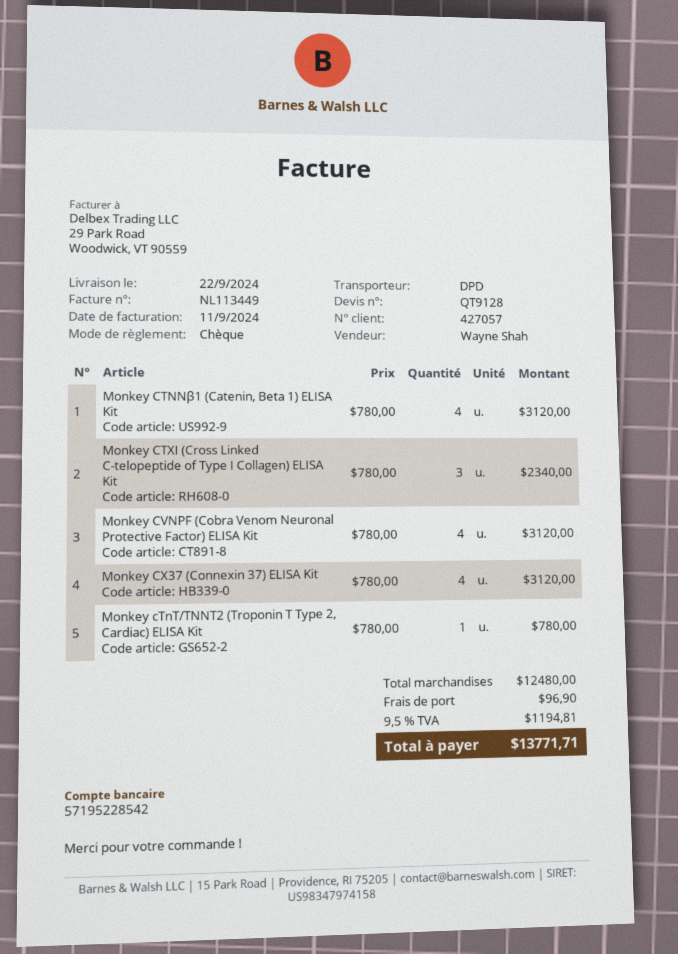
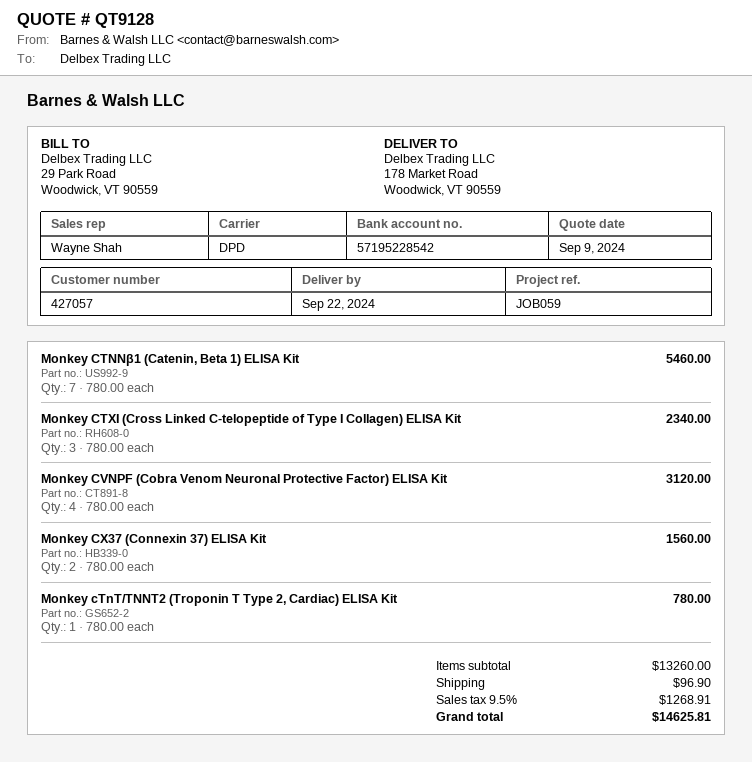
Monkey CTNNβ1 (Catenin, Beta 1) ELISA Kit: 4 x 780.00 = 3120.00 -> 7 x 780.00 = 5460.00
Monkey CX37 (Connexin 37) ELISA Kit: 4 x 780.00 = 3120.00 -> 2 x 780.00 = 1560.00
subtotal: 12480.00 -> 13260.00
tax: 9.5% = 1194.81 -> 9.5% = 1268.91
total: 13771.71 -> 14625.81

